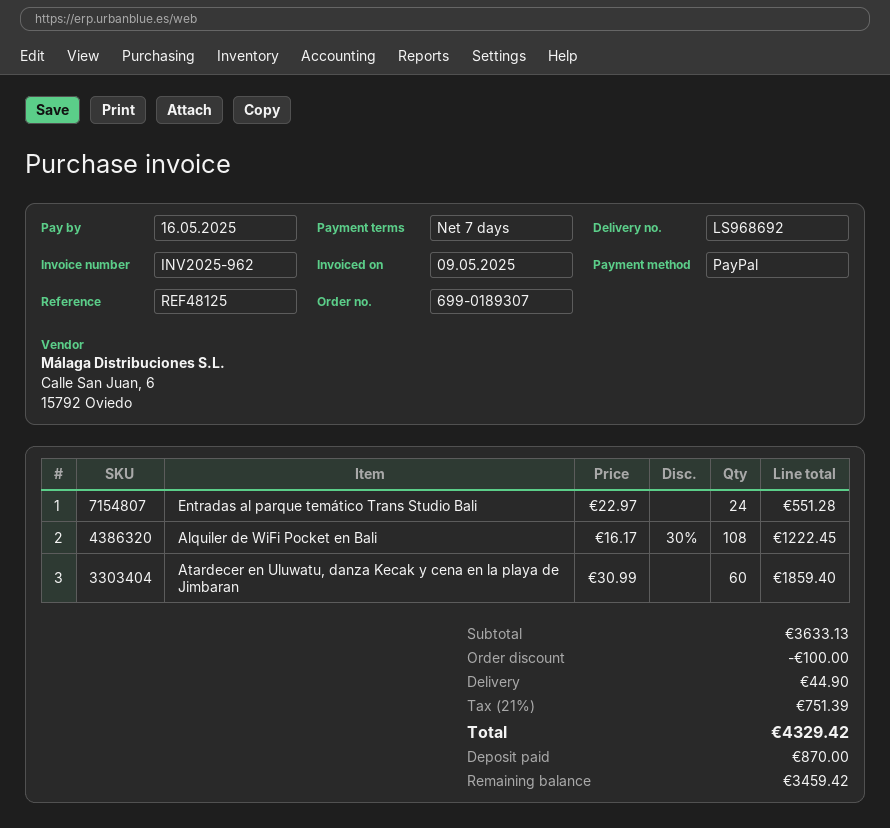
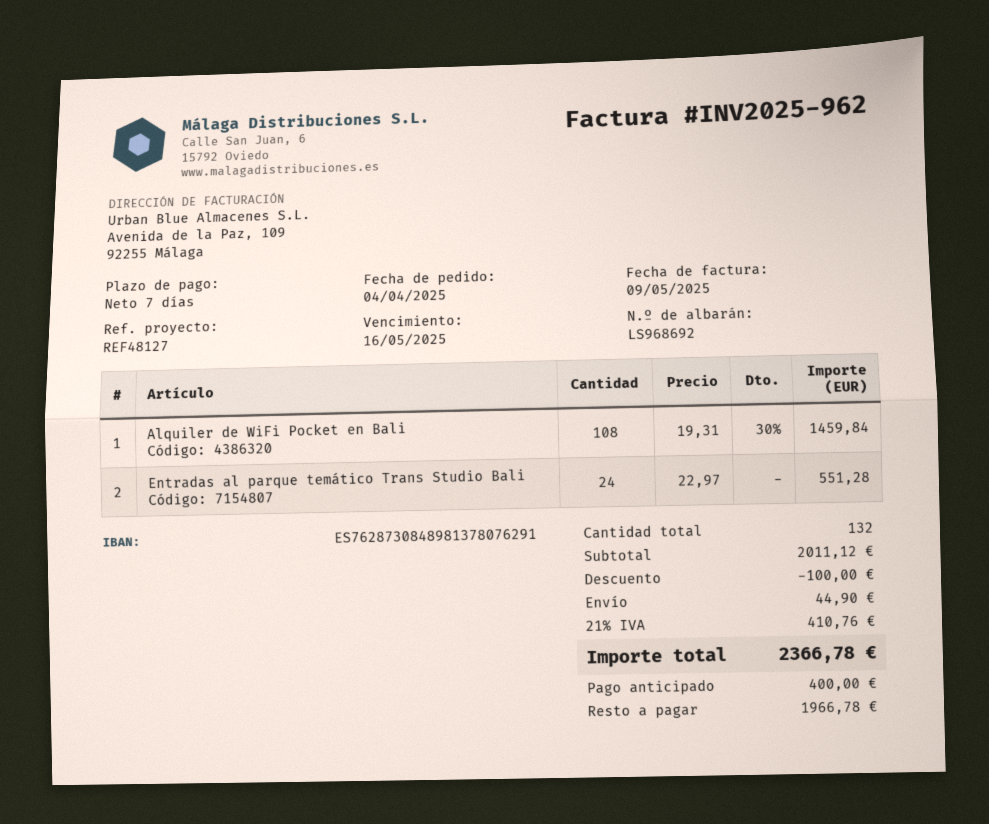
reference: REF48125 -> REF48127
Alquiler de WiFi Pocket en Bali: 108 x 16.17 - 30% = 1222.45 -> 108 x 19.31 - 30% = 1459.84
Atardecer en Uluwatu, danza Kecak y cena en la playa de Jimbaran: 60 x 30.99 = 1859.40 -> none
subtotal: 3633.13 -> 2011.12
tax: 21% = 751.39 -> 21% = 410.76
total: 4329.42 -> 2366.78
deposit: 870.00 -> 400.00
balance: 3459.42 -> 1966.78

